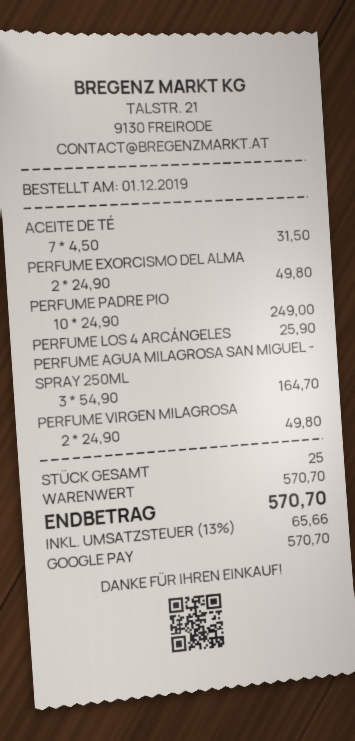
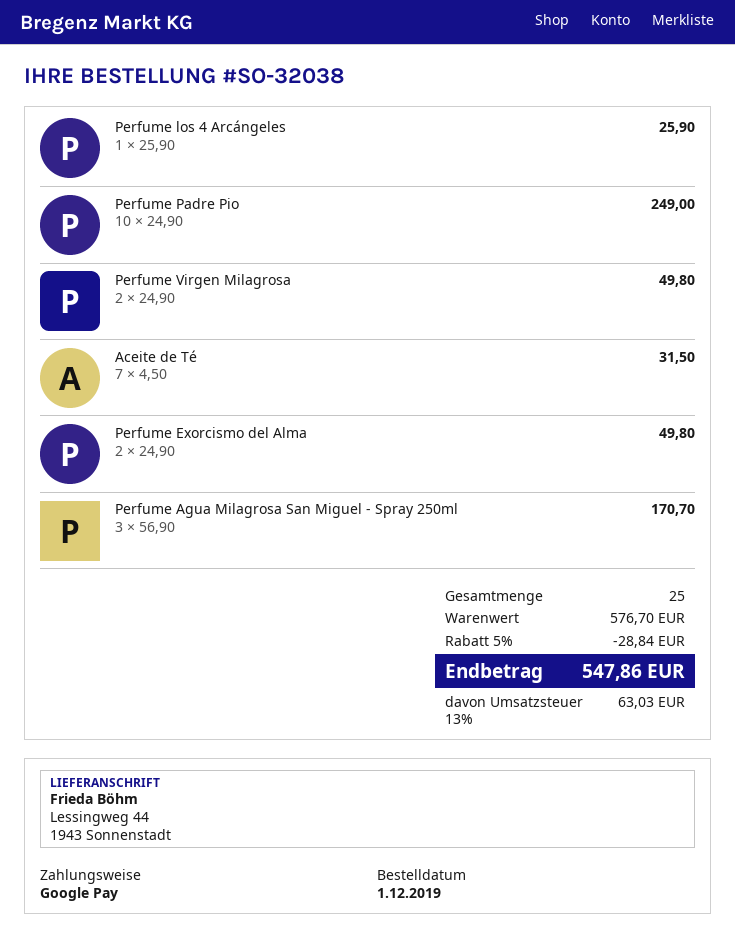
PERFUME AGUA MILAGROSA SAN MIGUEL - SPRAY 250ML: 3 x 54.90 = 164.70 -> 3 x 56.90 = 170.70
subtotal: 570.70 -> 576.70
discount: none -> 5% = 28.84
tax: 13% = 65.66 -> 13% = 63.03
total: 570.70 -> 547.86

